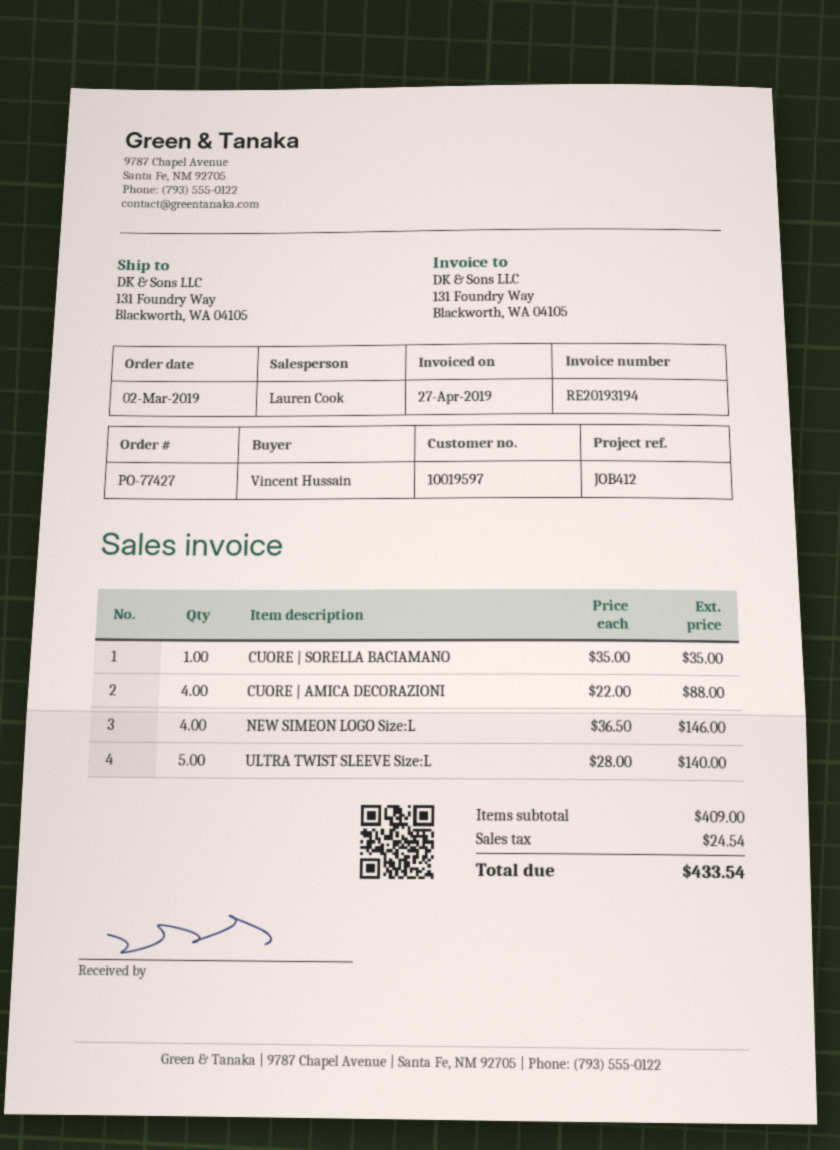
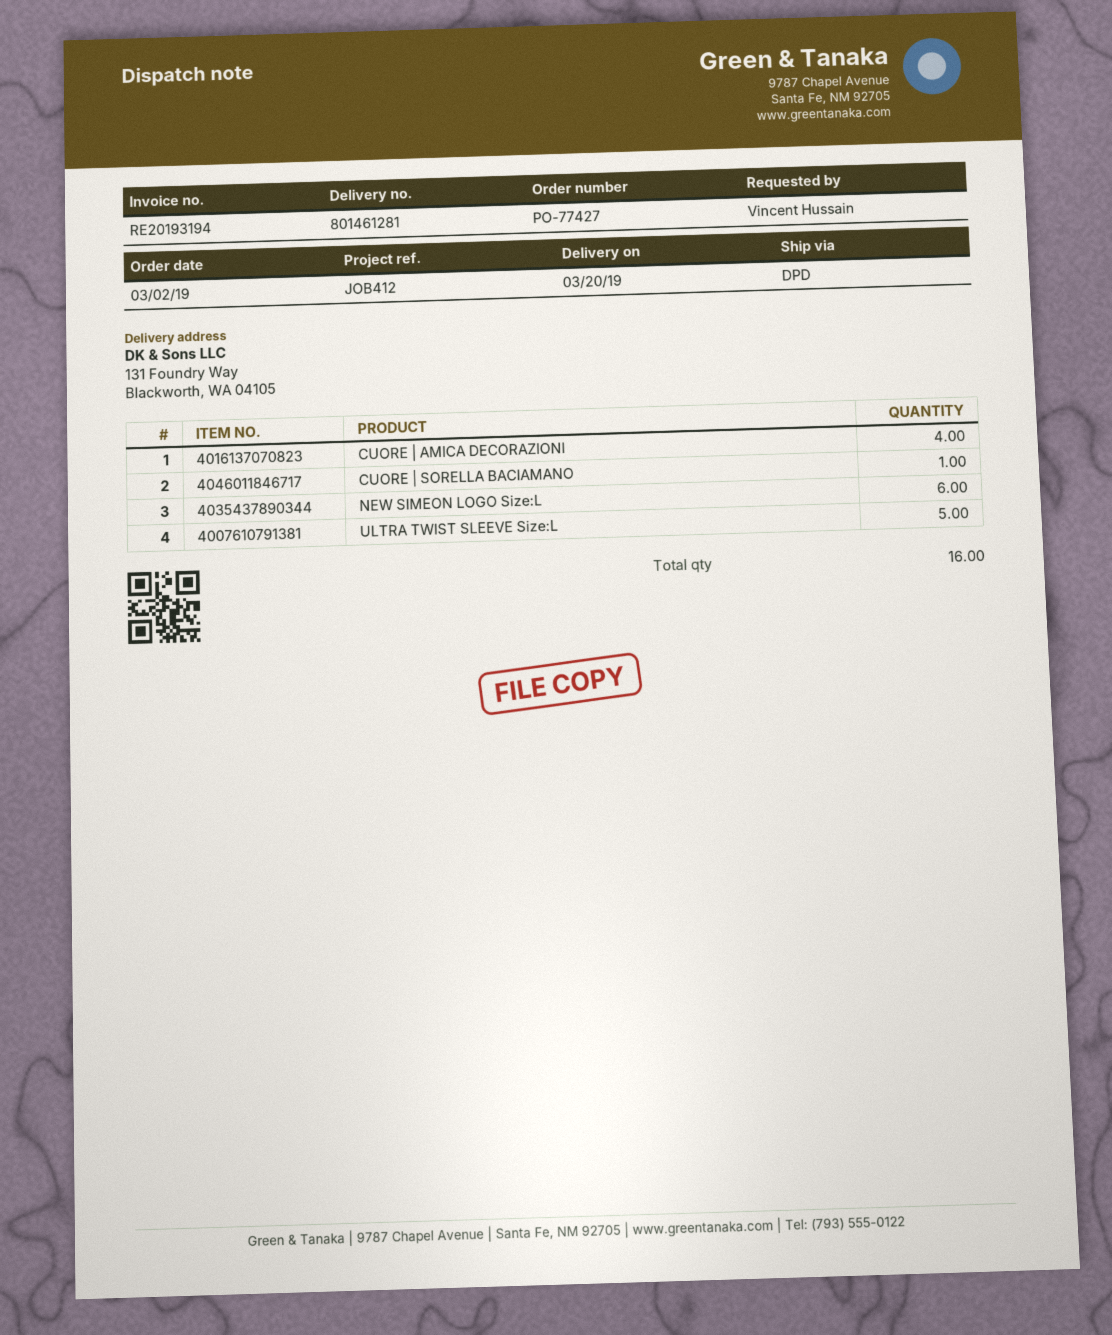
NEW SIMEON LOGO Size:L: 4 -> 6

